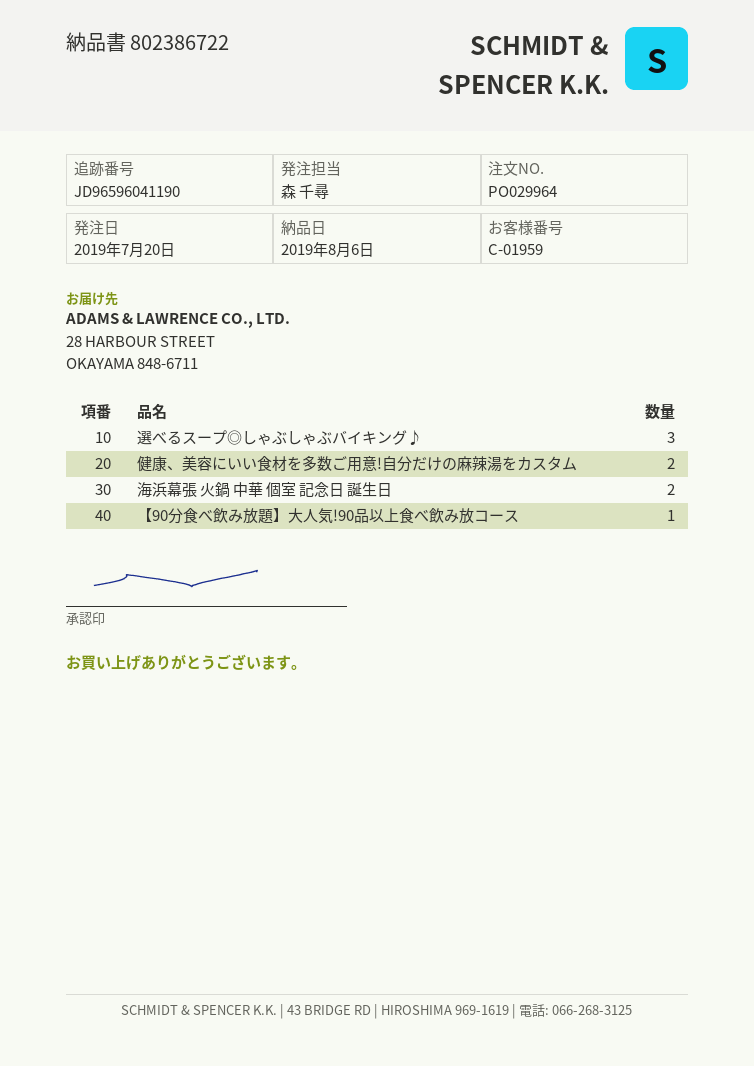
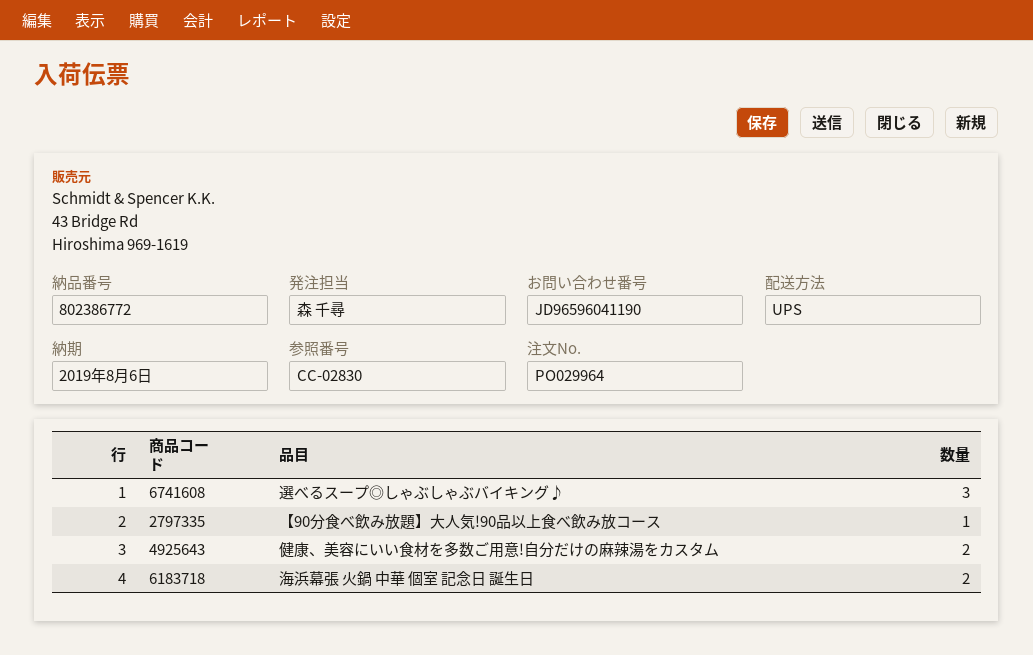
delivery note number: 802386722 -> 802386772

